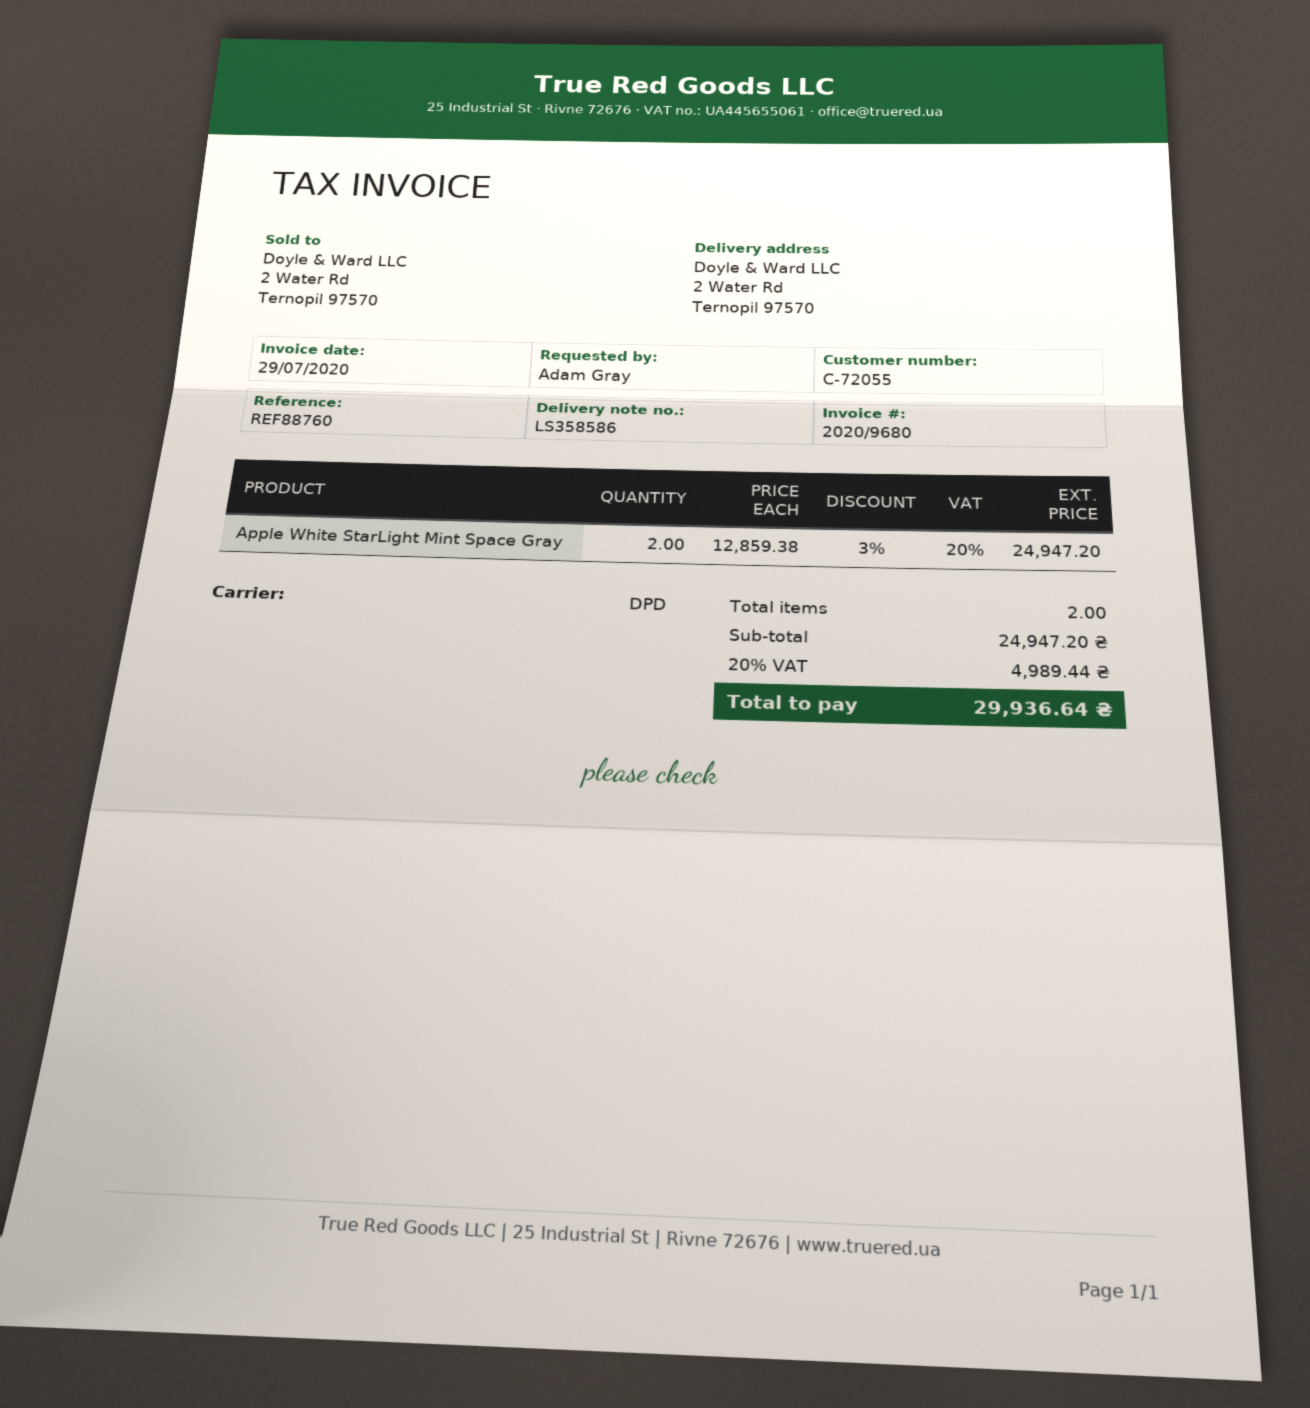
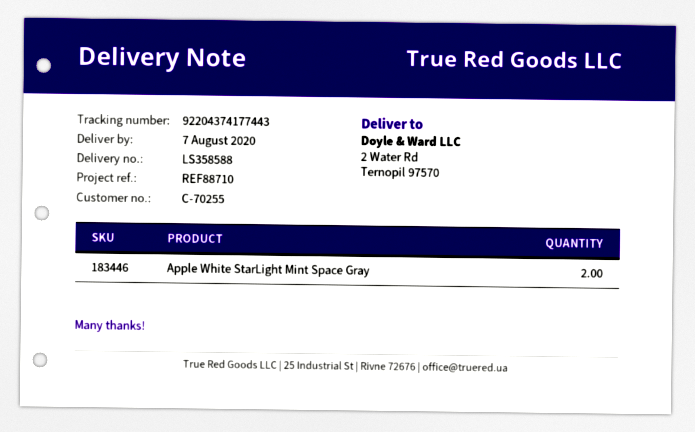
delivery note number: LS358586 -> LS358588
customer number: C-72055 -> C-70255
reference: REF88760 -> REF88710

